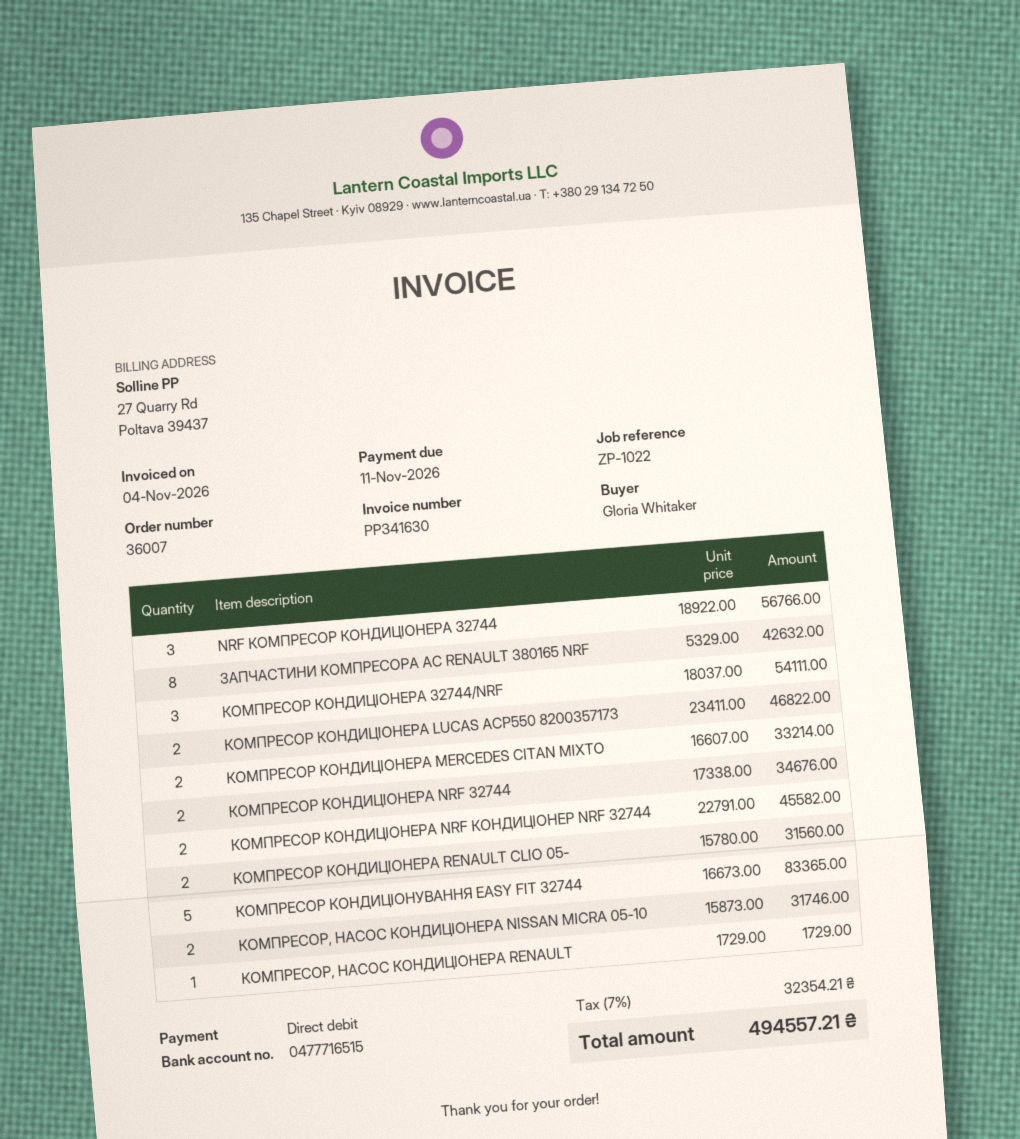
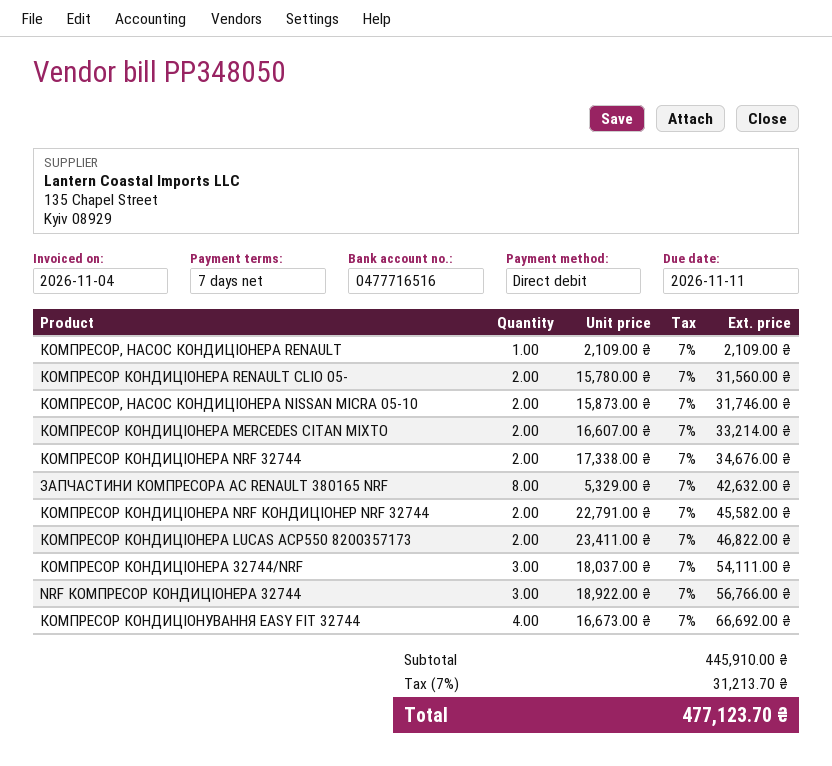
invoice number: PP341630 -> PP348050
bank account: 0477716515 -> 0477716516
КОМПРЕСОР КОНДИЦІОНУВАННЯ EASY FIT 32744: 5 x 16673.00 = 83365.00 -> 4 x 16673.00 = 66692.00
КОМПРЕСОР, НАСОС КОНДИЦІОНЕРА RENAULT: 1 x 1729.00 = 1729.00 -> 1 x 2109.00 = 2109.00
tax: 7% = 32354.21 -> 7% = 31213.70
total: 494557.21 -> 477123.70

